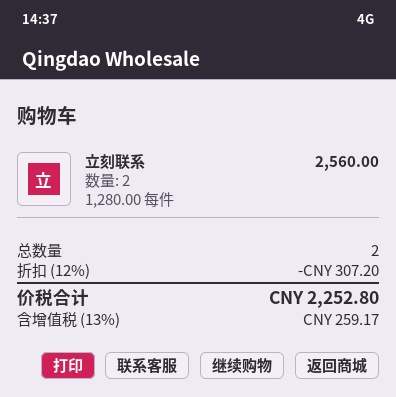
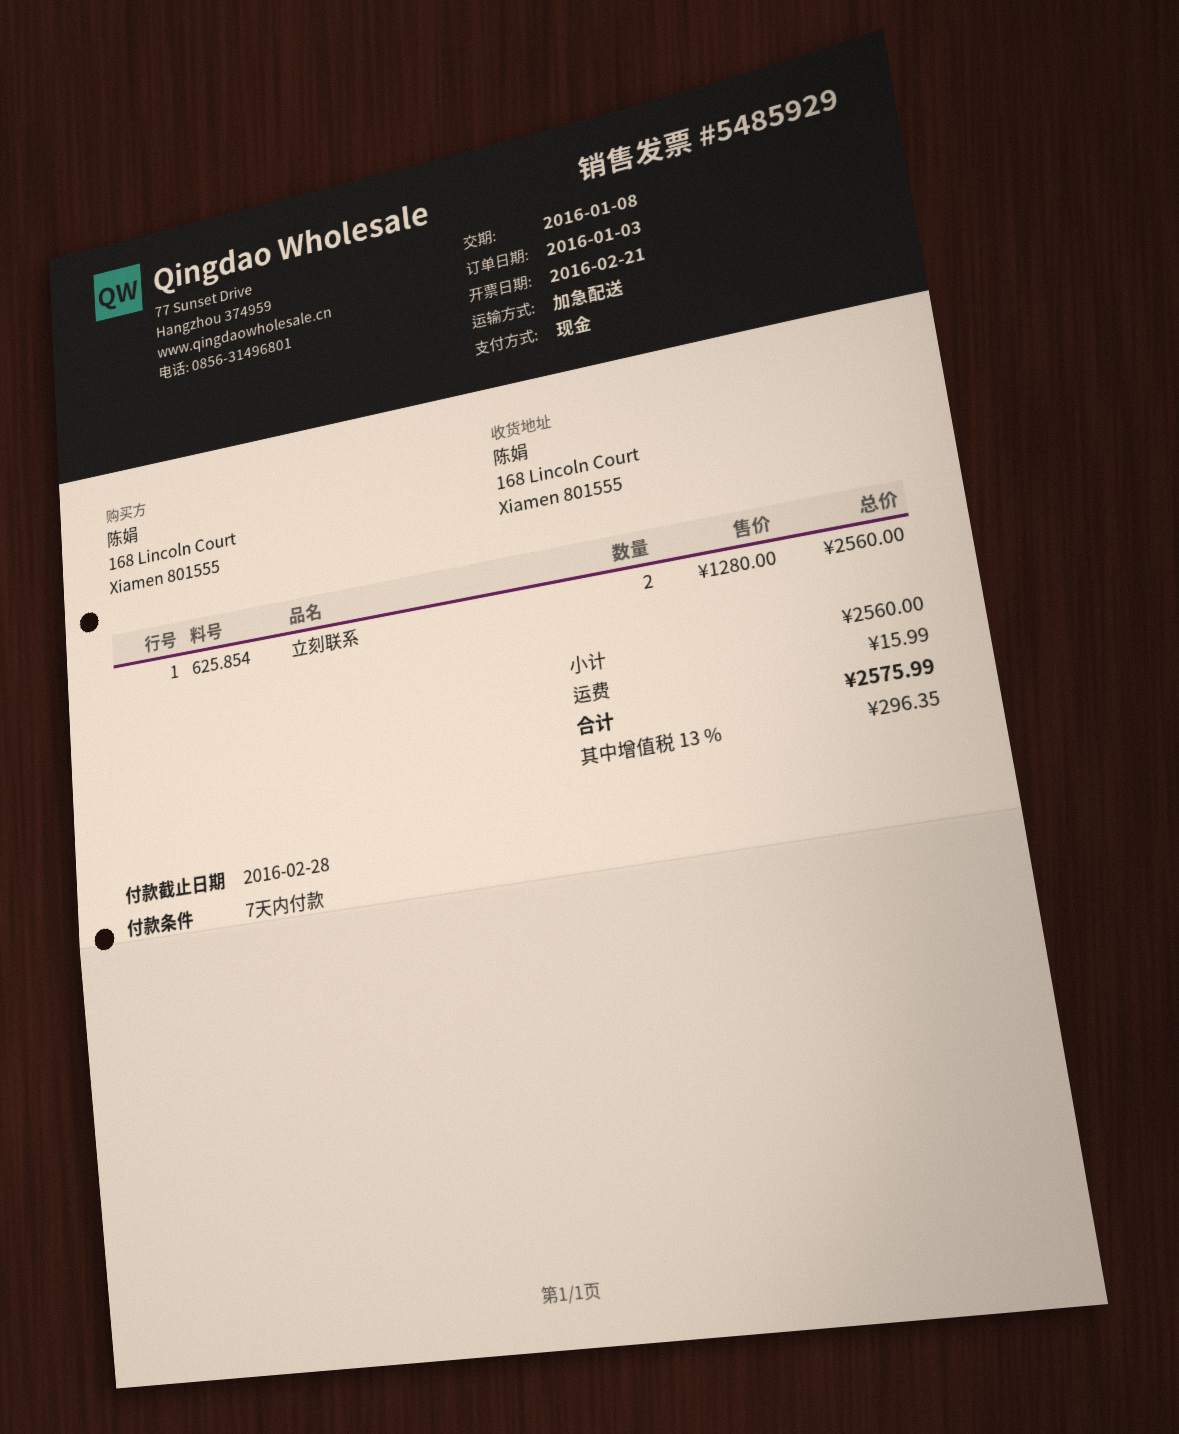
discount: 12% = 307.20 -> none
shipping: none -> 15.99
tax: 13% = 259.17 -> 13% = 296.35
total: 2252.80 -> 2575.99

